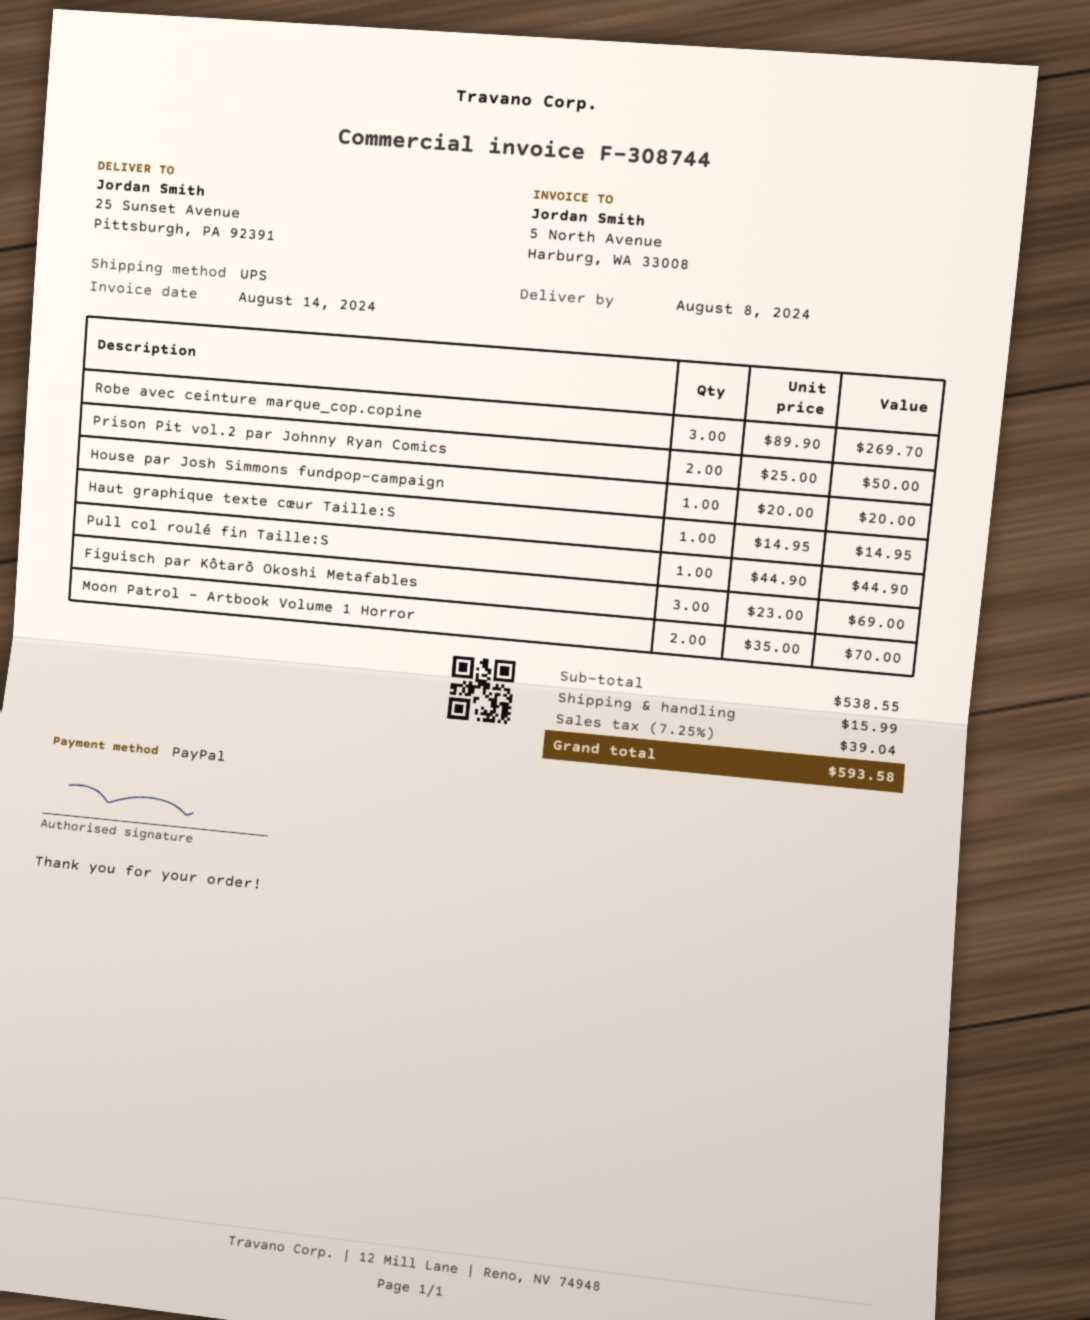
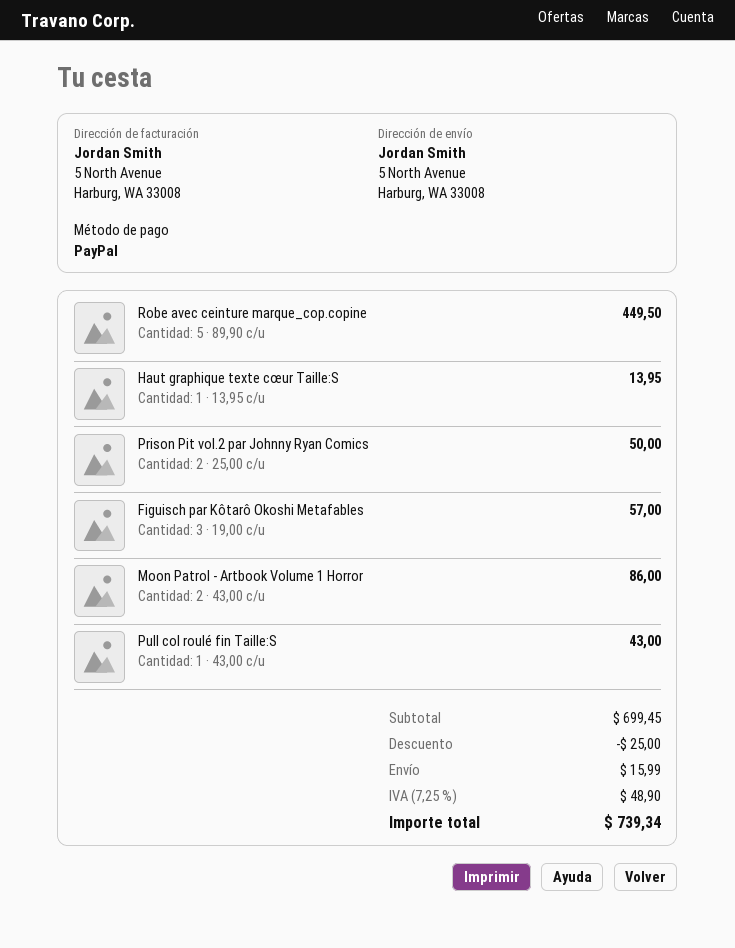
ship to: 25 Sunset Avenue, Pittsburgh, PA 92391 -> 5 North Avenue, Harburg, WA 33008
Robe avec ceinture marque_cop.copine: 3 x 89.90 = 269.70 -> 5 x 89.90 = 449.50
House par Josh Simmons fundpop-campaign: 1 x 20.00 = 20.00 -> none
Haut graphique texte cœur Taille:S: 1 x 14.95 = 14.95 -> 1 x 13.95 = 13.95
Pull col roulé fin Taille:S: 1 x 44.90 = 44.90 -> 1 x 43.00 = 43.00
Figuisch par Kôtarô Okoshi Metafables: 3 x 23.00 = 69.00 -> 3 x 19.00 = 57.00
Moon Patrol - Artbook Volume 1 Horror: 2 x 35.00 = 70.00 -> 2 x 43.00 = 86.00
subtotal: 538.55 -> 699.45
discount: none -> 25.00
tax: 7.25% = 39.04 -> 7.25% = 48.90
total: 593.58 -> 739.34

